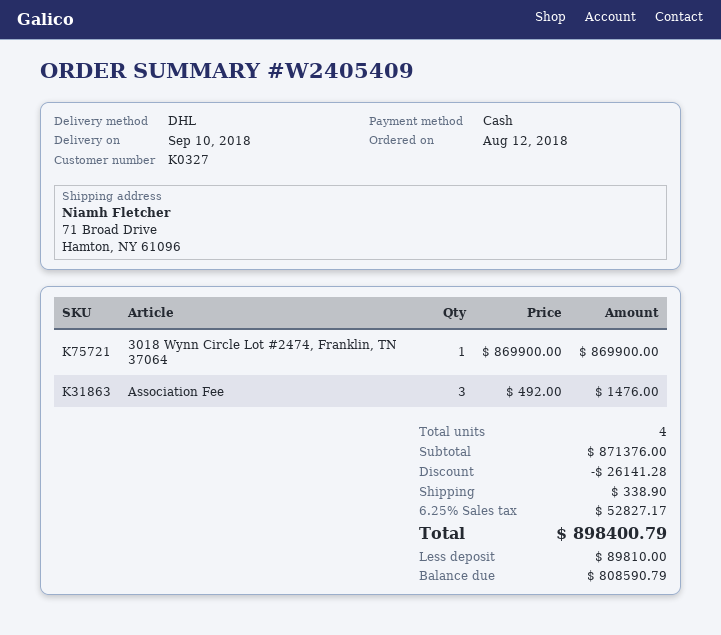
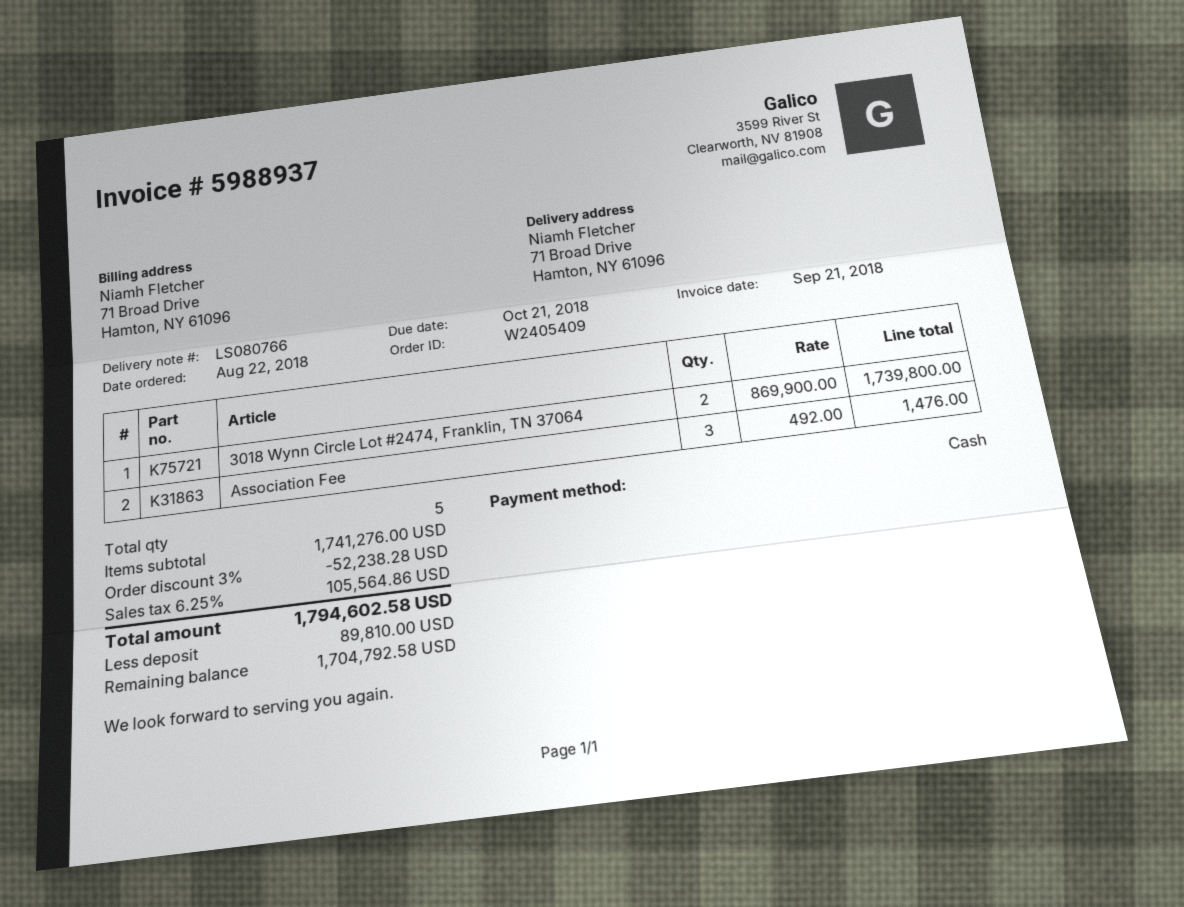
order date: 2018-08-12 -> 2018-08-22
3018 Wynn Circle Lot #2474, Franklin, TN 37064: 1 x 869900.00 = 869900.00 -> 2 x 869900.00 = 1739800.00
total quantity: 4 -> 5
subtotal: 871376.00 -> 1741276.00
discount: 26141.28 -> 52238.28
shipping: 338.90 -> none
tax: 6.25% = 52827.17 -> 6.25% = 105564.86
total: 898400.79 -> 1794602.58
balance: 808590.79 -> 1704792.58

